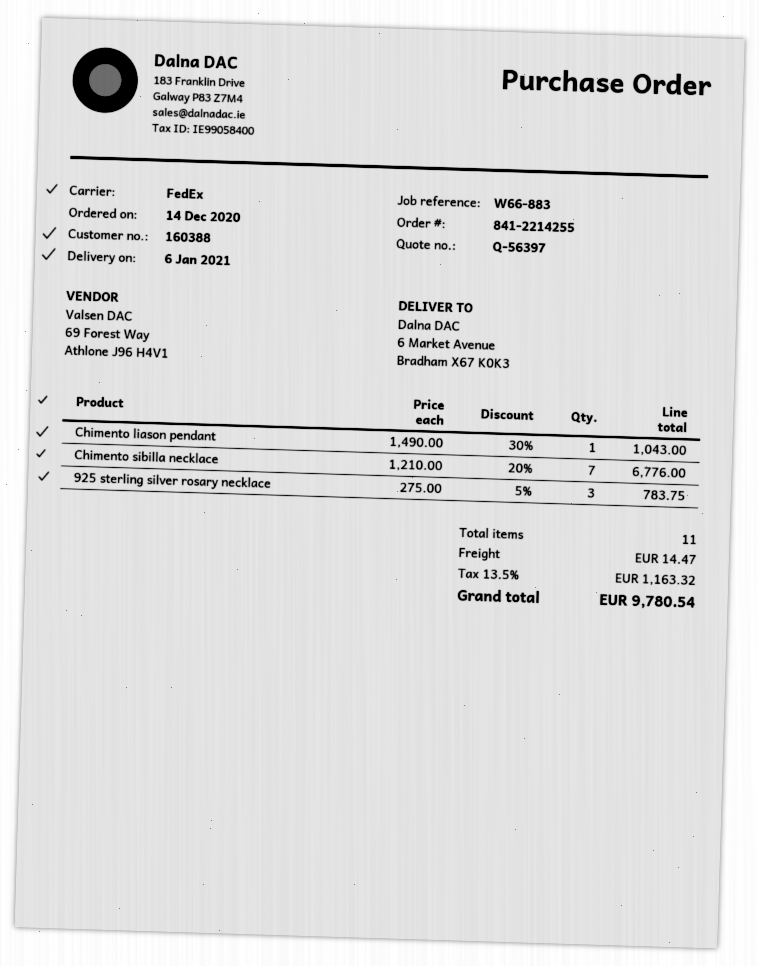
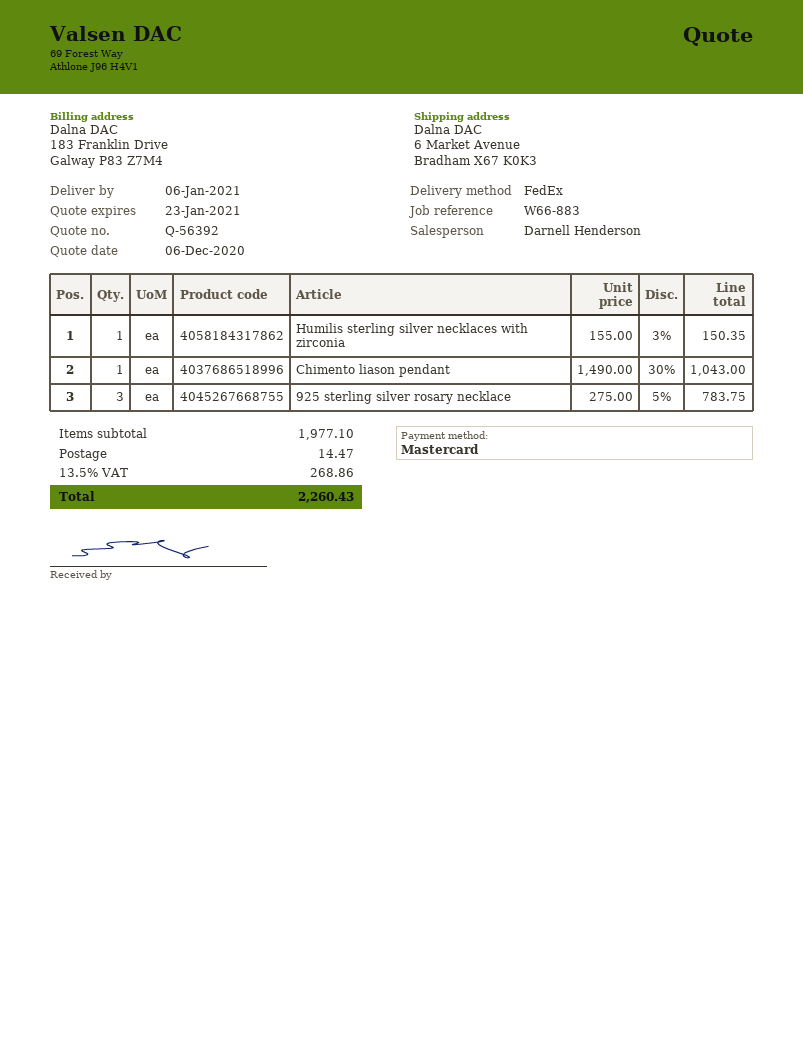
quote number: Q-56397 -> Q-56392
Chimento sibilla necklace: 7 x 1210.00 - 20% = 6776.00 -> none
Humilis sterling silver necklaces with zirconia: none -> 1 x 155.00 - 3% = 150.35
tax: 13.5% = 1163.32 -> 13.5% = 268.86
total: 9780.54 -> 2260.43

